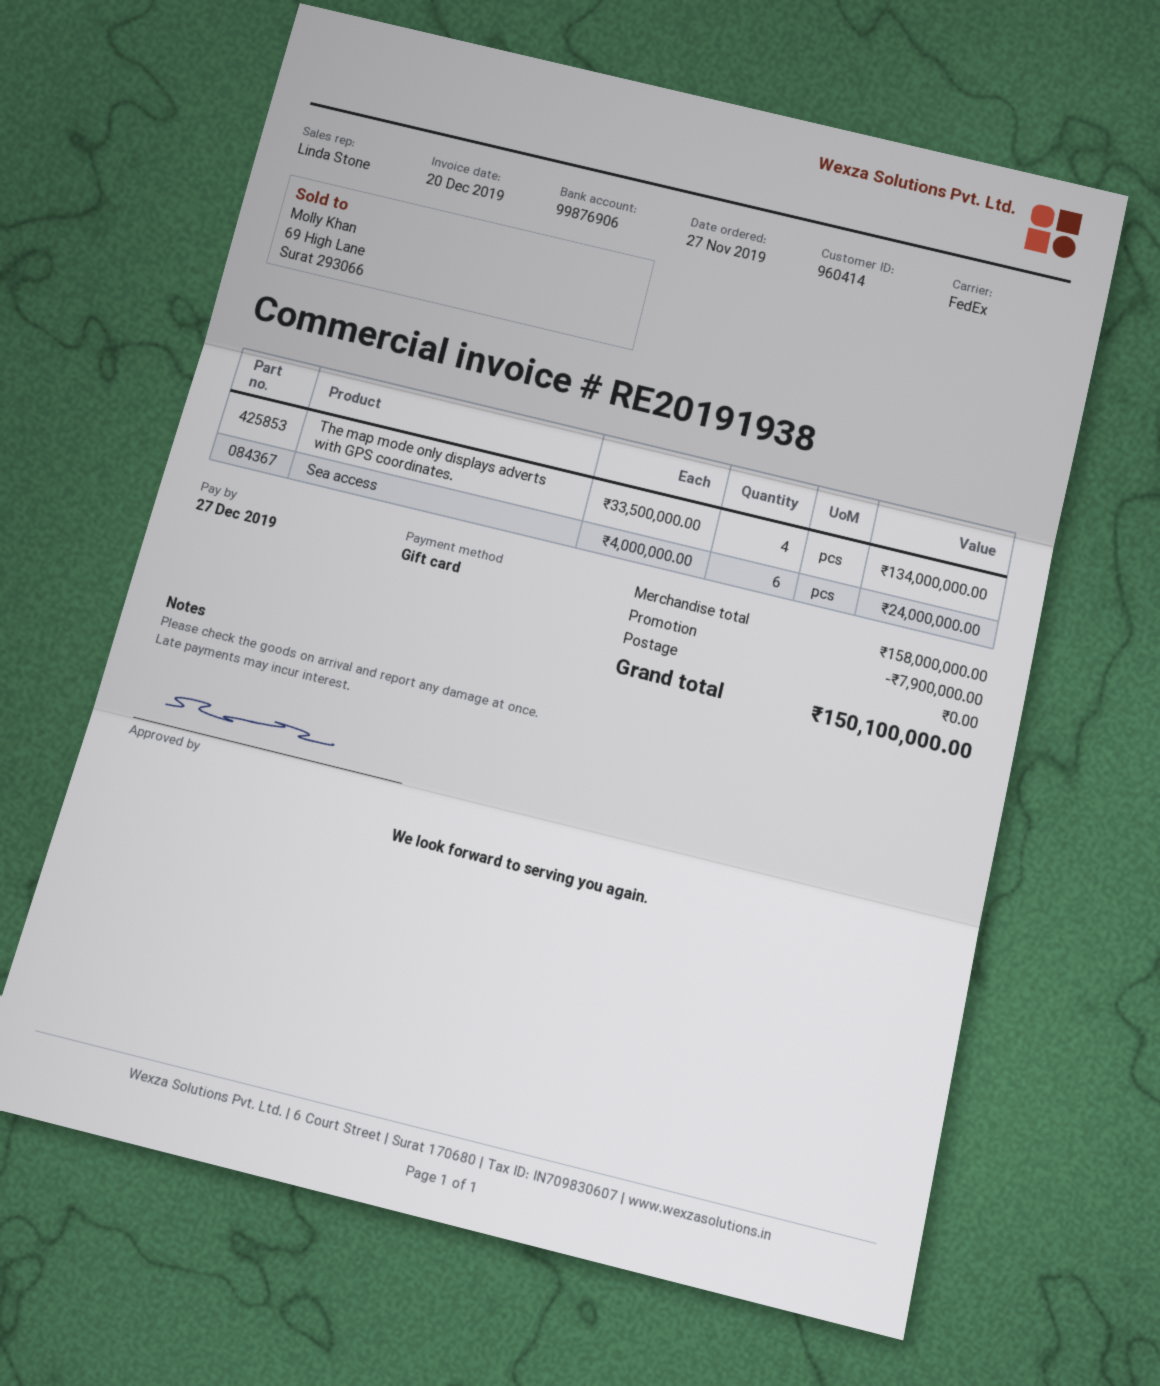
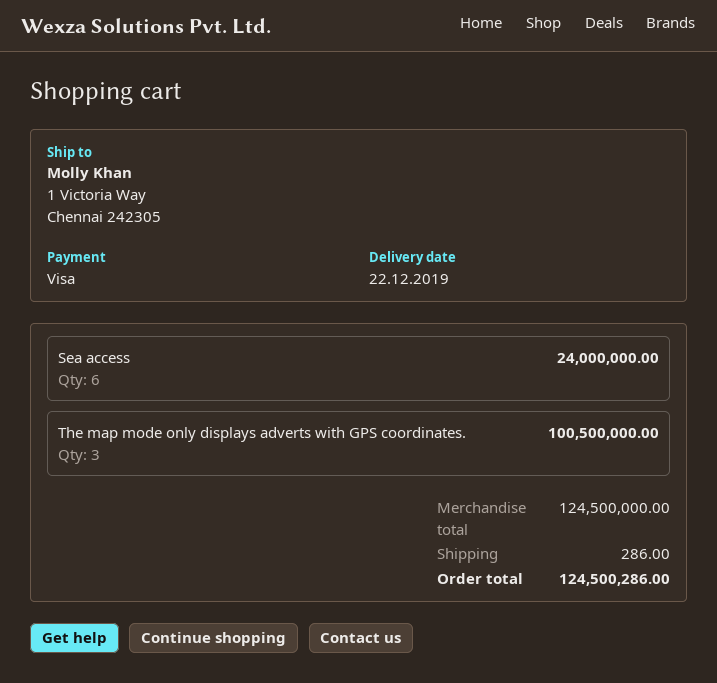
payment method: gift card -> Visa
The map mode only displays adverts with GPS coordinates.: 4 for 134000000.00 -> 3 for 100500000.00
subtotal: 158000000.00 -> 124500000.00
discount: 7900000.00 -> none
shipping: 0.00 -> 286.00
total: 150100000.00 -> 124500286.00

